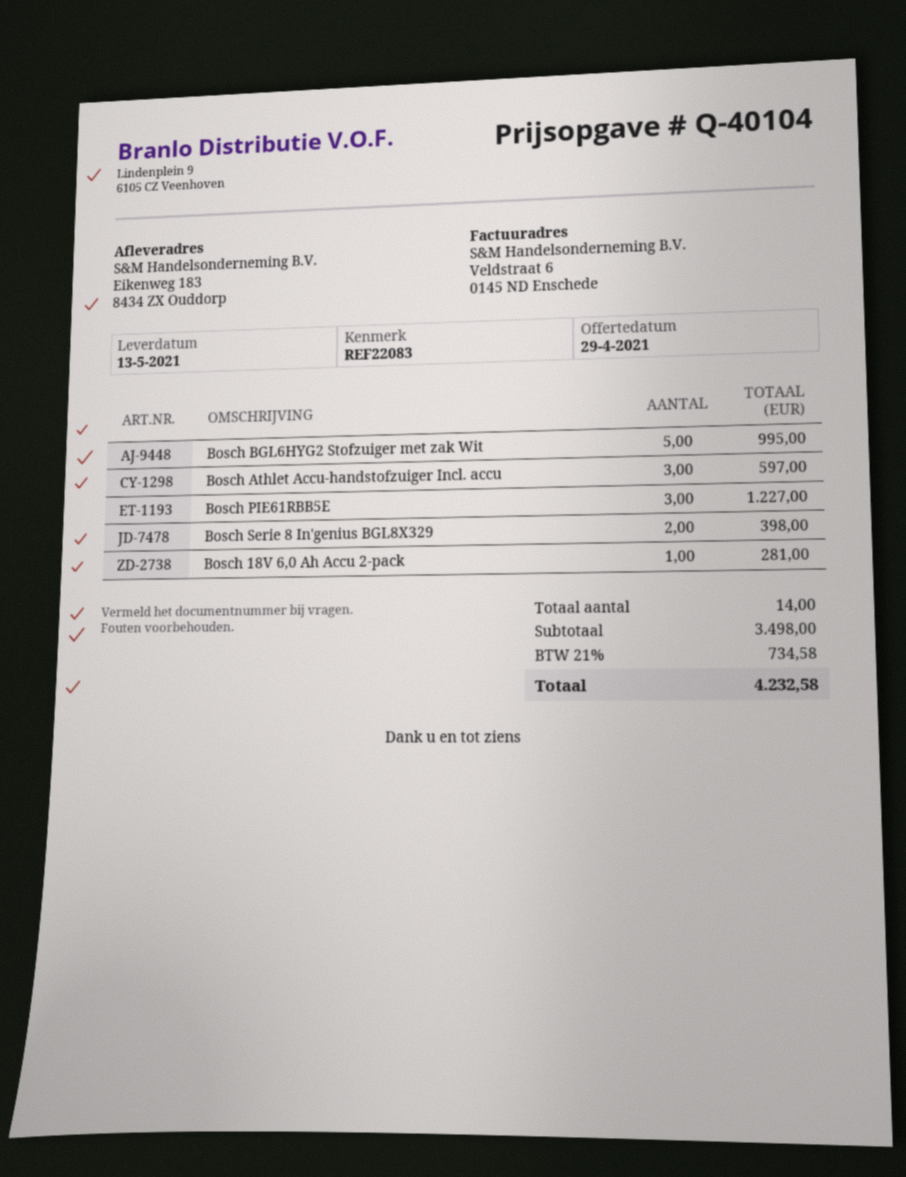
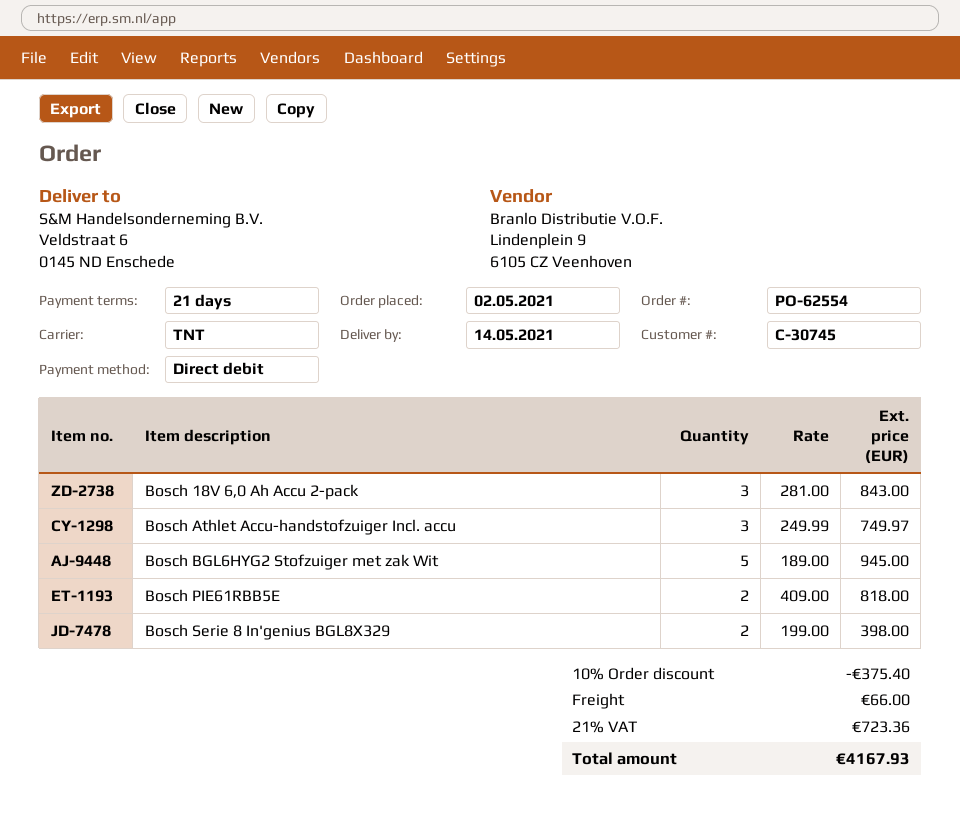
delivery date: 2021-05-13 -> 2021-05-14
ship to: Eikenweg 183, 8434 ZX Ouddorp -> Veldstraat 6, 0145 ND Enschede
Bosch BGL6HYG2 Stofzuiger met zak Wit: 5 for 995.00 -> 5 for 945.00
Bosch Athlet Accu-handstofzuiger Incl. accu: 3 for 597.00 -> 3 for 749.97
Bosch PIE61RBB5E: 3 for 1227.00 -> 2 for 818.00
Bosch 18V 6,0 Ah Accu 2-pack: 1 for 281.00 -> 3 for 843.00
discount: none -> 10% = 375.40
shipping: none -> 66.00
tax: 21% = 734.58 -> 21% = 723.36
total: 4232.58 -> 4167.93

